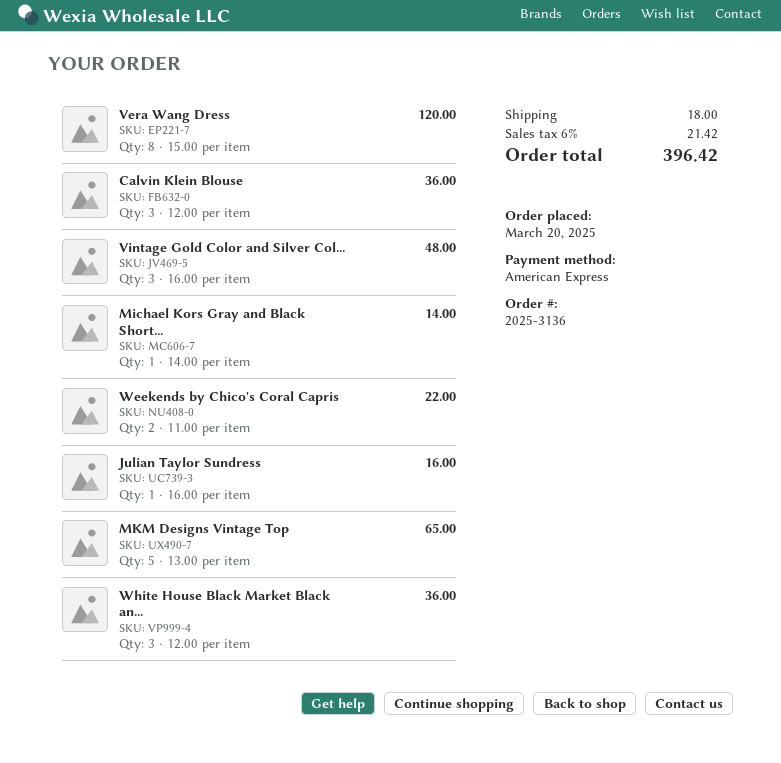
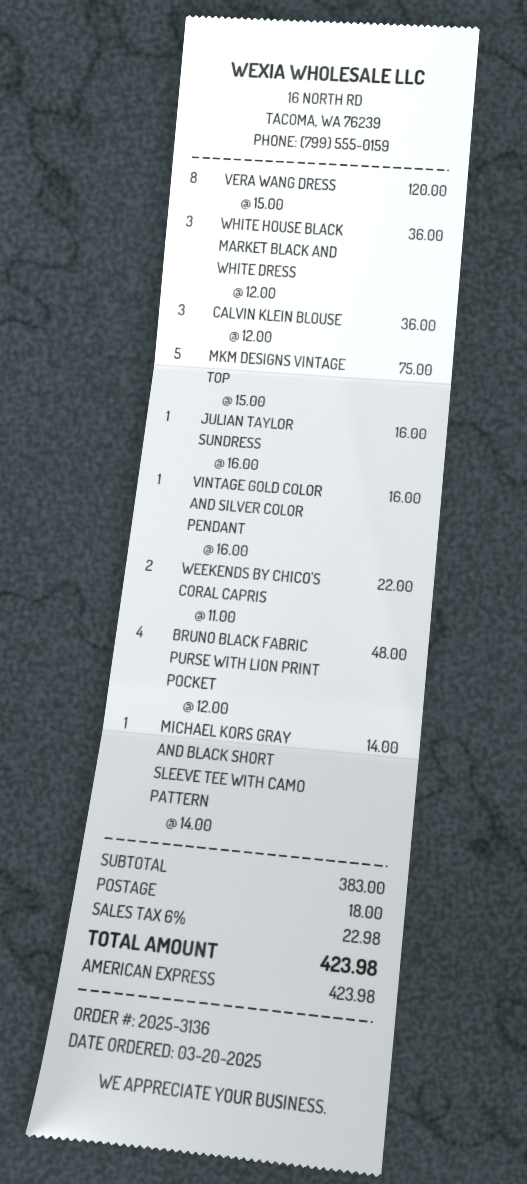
Vintage Gold Color and Silver Col...: 3 x 16.00 = 48.00 -> 1 x 16.00 = 16.00
MKM Designs Vintage Top: 5 x 13.00 = 65.00 -> 5 x 15.00 = 75.00
BRUNO BLACK FABRIC PURSE WITH LION PRINT POCKET: none -> 4 x 12.00 = 48.00
tax: 6% = 21.42 -> 6% = 22.98
total: 396.42 -> 423.98

